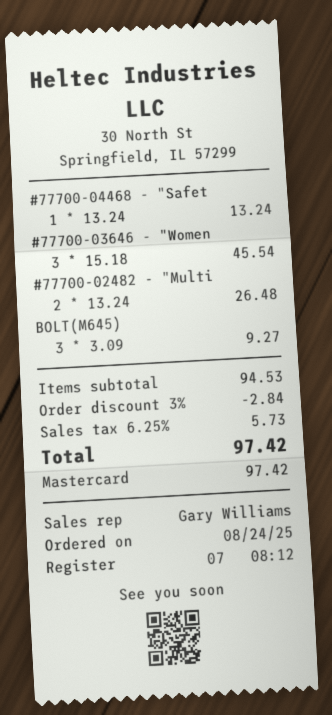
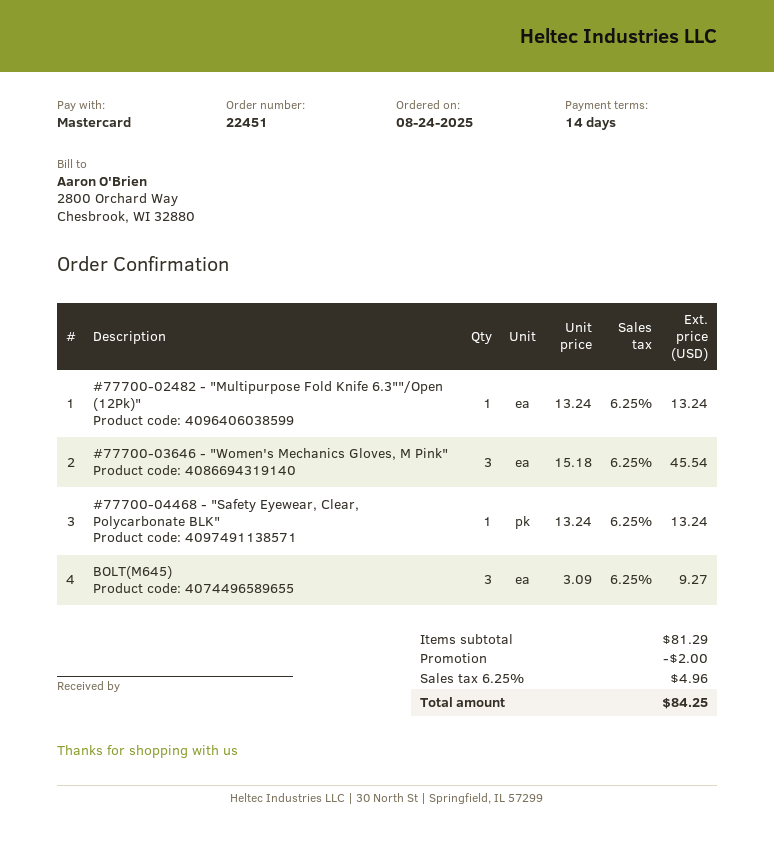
#77700-02482 - "Multi: 2 x 13.24 = 26.48 -> 1 x 13.24 = 13.24
subtotal: 94.53 -> 81.29
discount: 2.84 -> 2.00
tax: 6.25% = 5.73 -> 6.25% = 4.96
total: 97.42 -> 84.25

